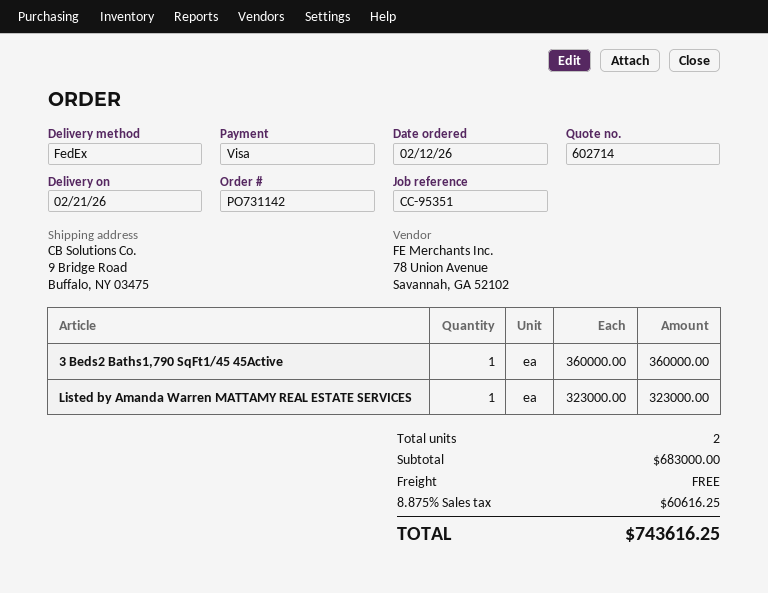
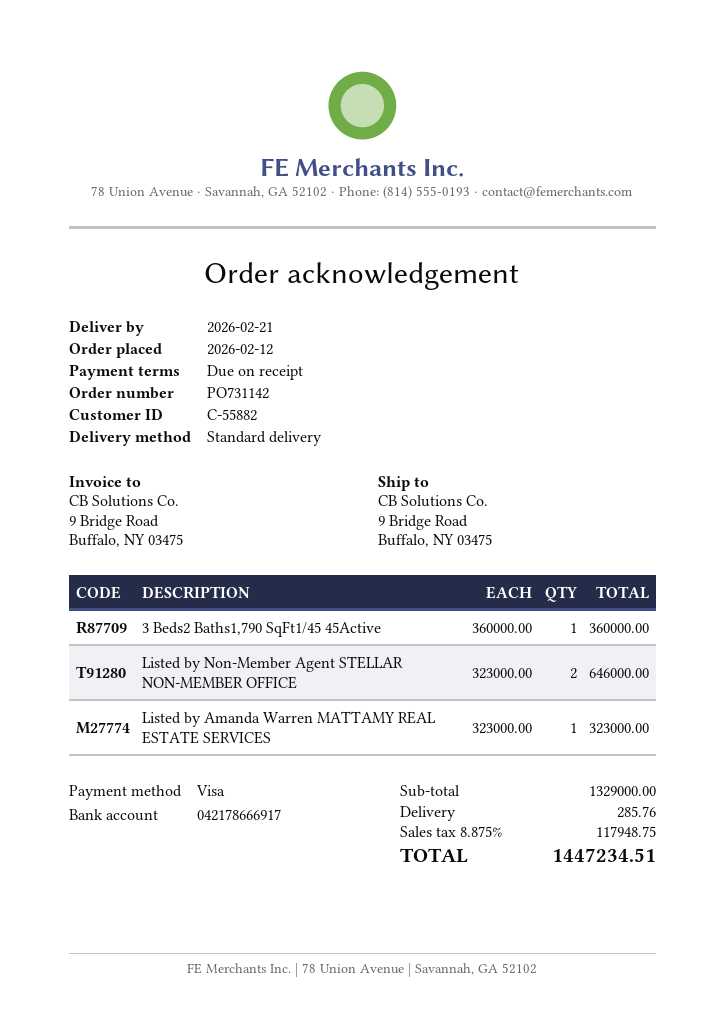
shipping method: FedEx -> standard
Listed by Non-Member Agent STELLAR NON-MEMBER OFFICE: none -> 2 x 323000.00 = 646000.00
subtotal: 683000.00 -> 1329000.00
shipping: 0.00 -> 285.76
tax: 8.875% = 60616.25 -> 8.875% = 117948.75
total: 743616.25 -> 1447234.51

